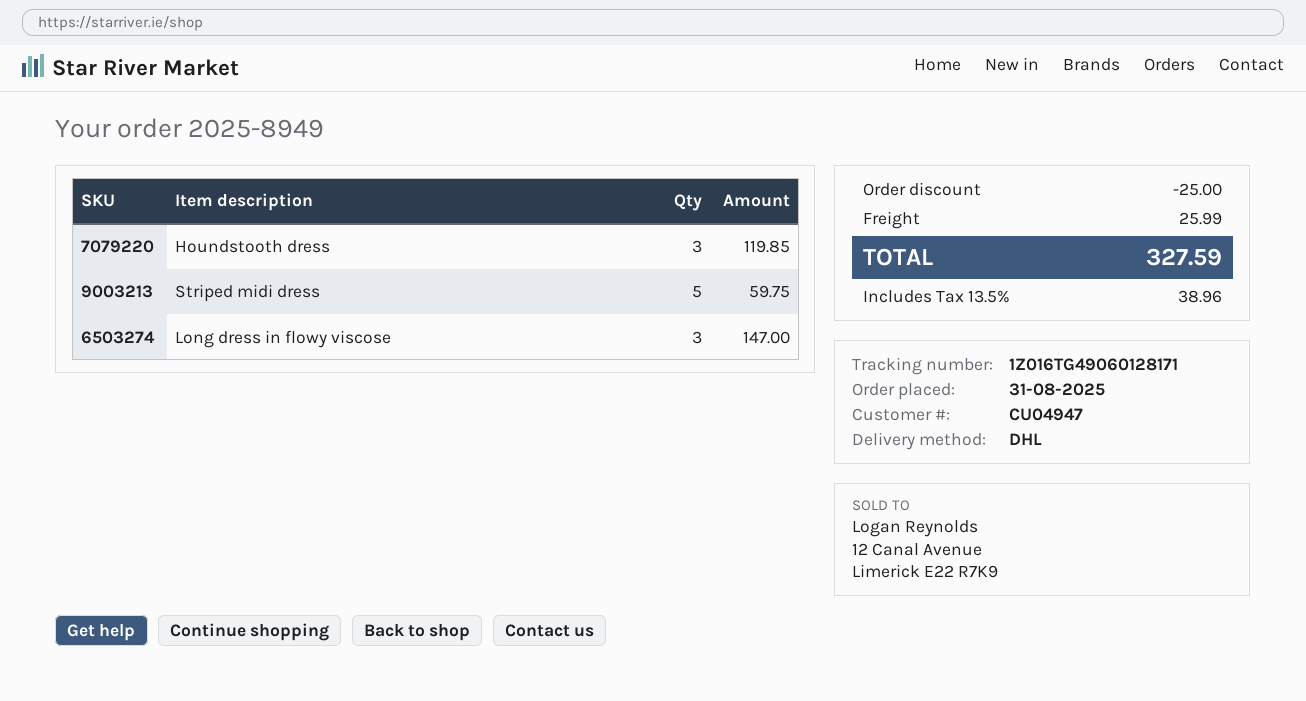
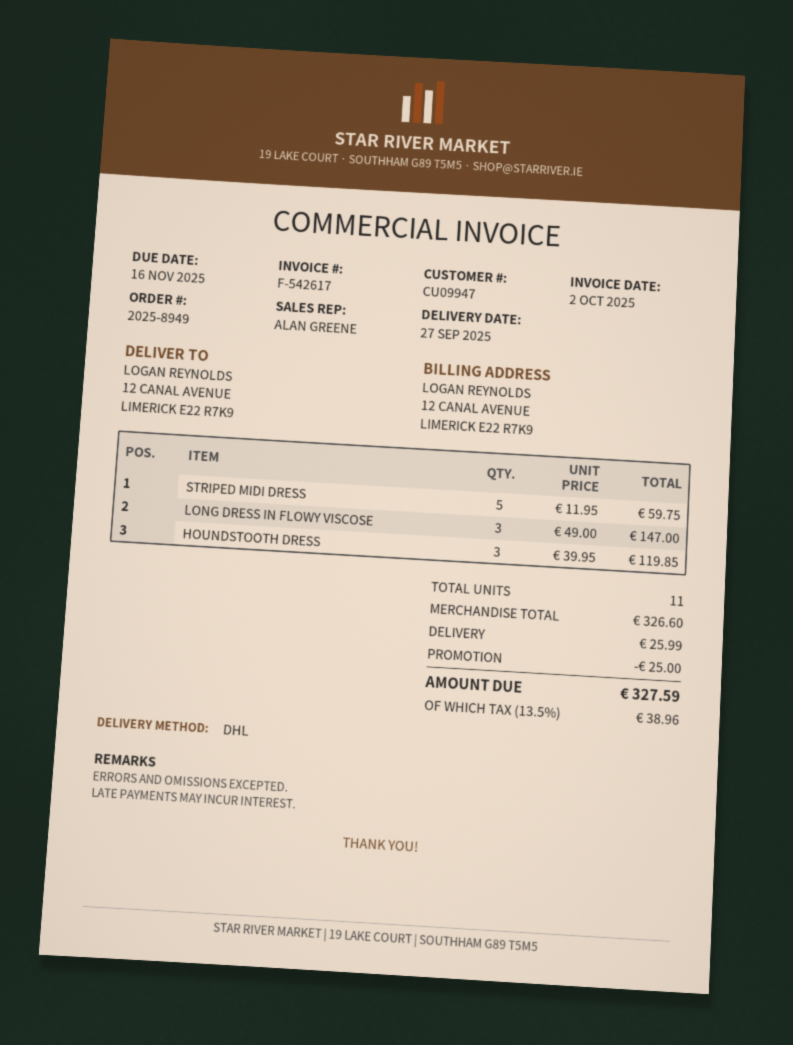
customer number: CU04947 -> CU09947

